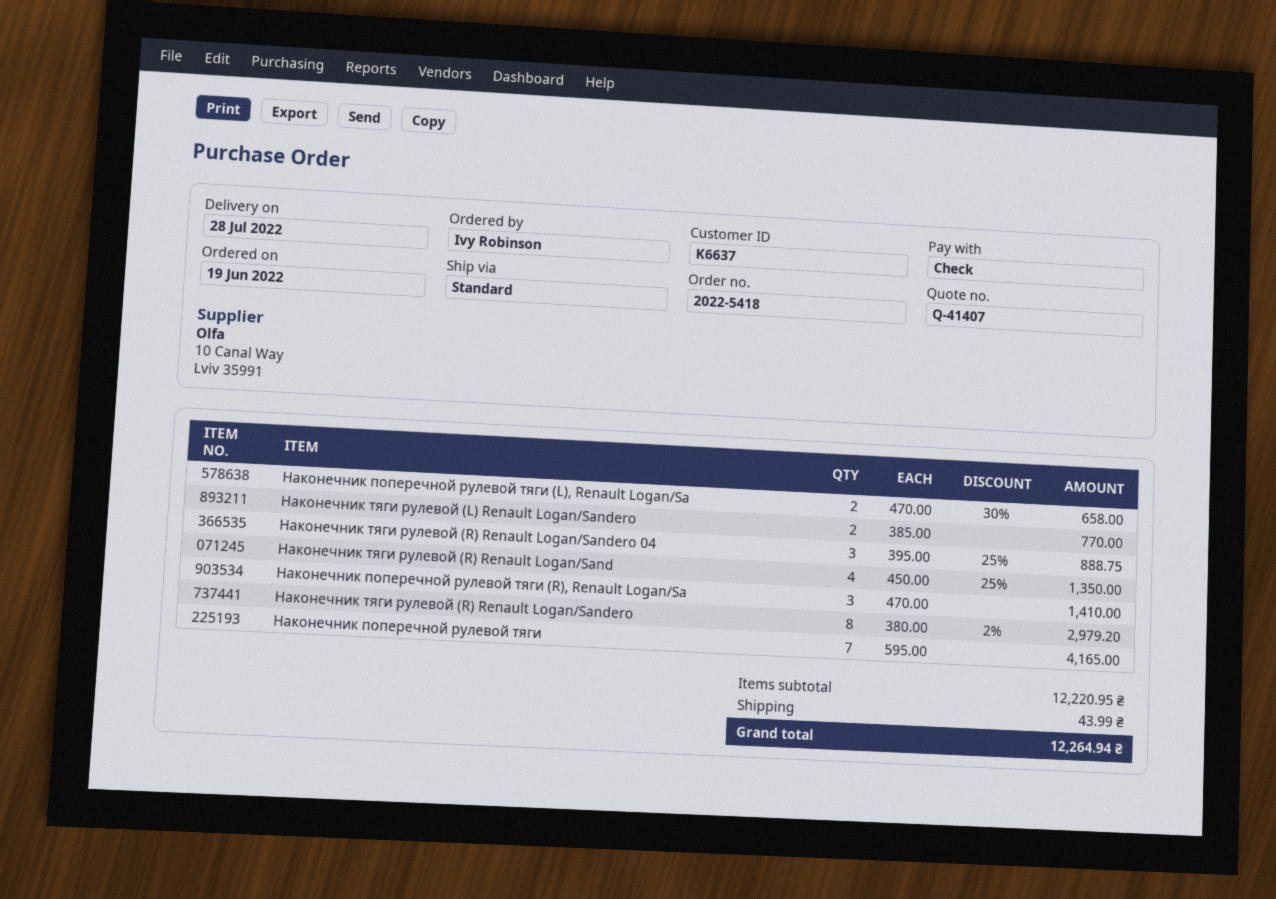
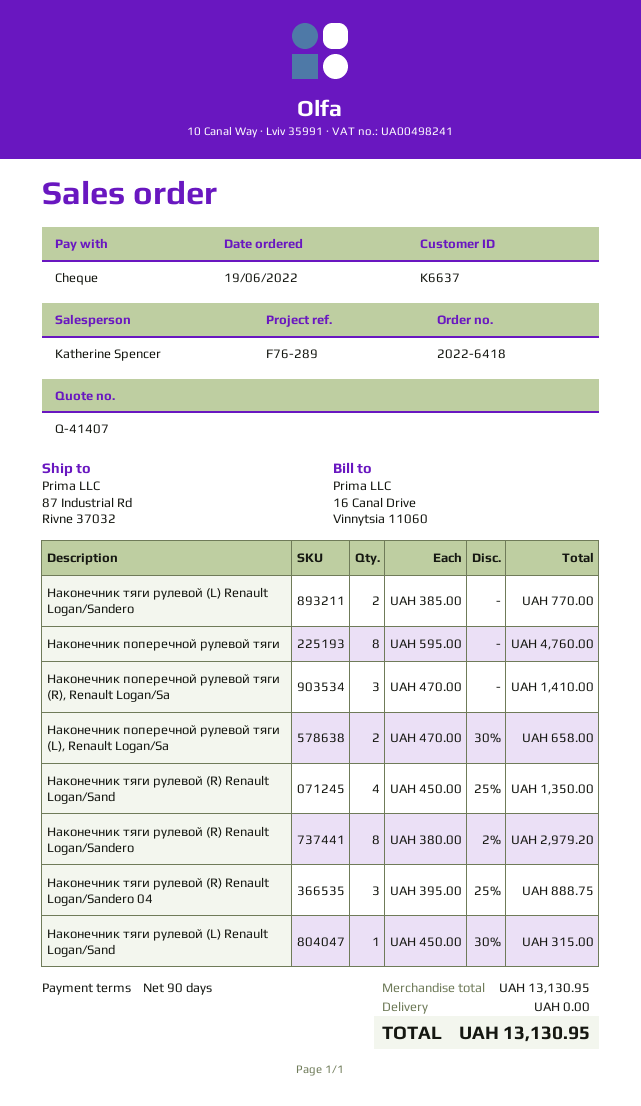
order number: 2022-5418 -> 2022-6418
Наконечник поперечной рулевой тяги: 7 x 595.00 = 4165.00 -> 8 x 595.00 = 4760.00
Наконечник тяги рулевой (L) Renault Logan/Sand: none -> 1 x 450.00 - 30% = 315.00
subtotal: 12220.95 -> 13130.95
shipping: 43.99 -> 0.00
total: 12264.94 -> 13130.95

